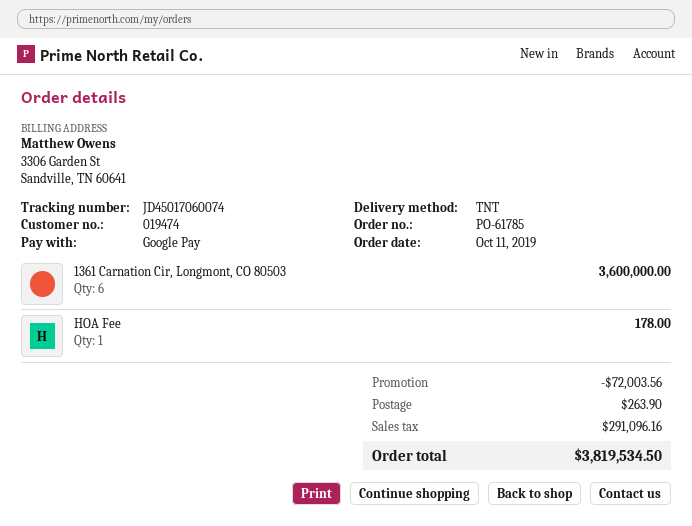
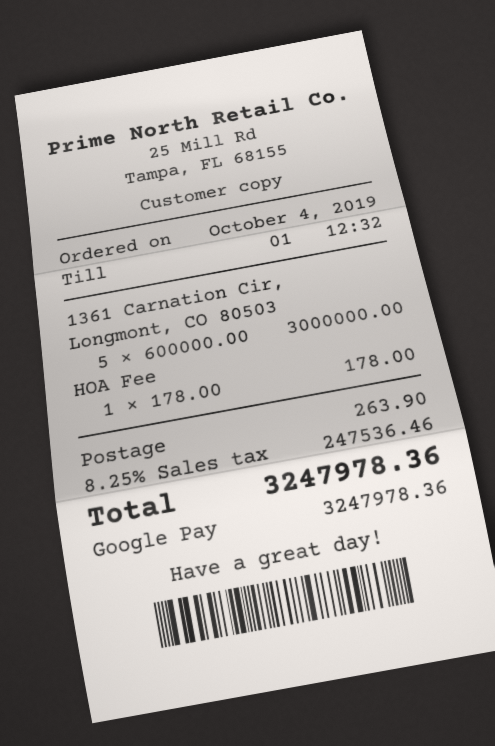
order date: 2019-10-11 -> 2019-10-04
1361 Carnation Cir, Longmont, CO 80503: 6 for 3600000.00 -> 5 for 3000000.00
discount: 72003.56 -> none
tax: 291096.16 -> 247536.46
total: 3819534.50 -> 3247978.36

